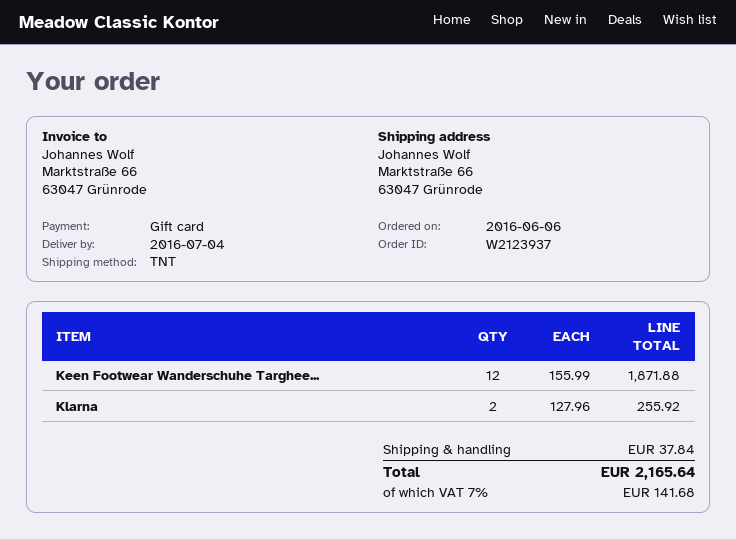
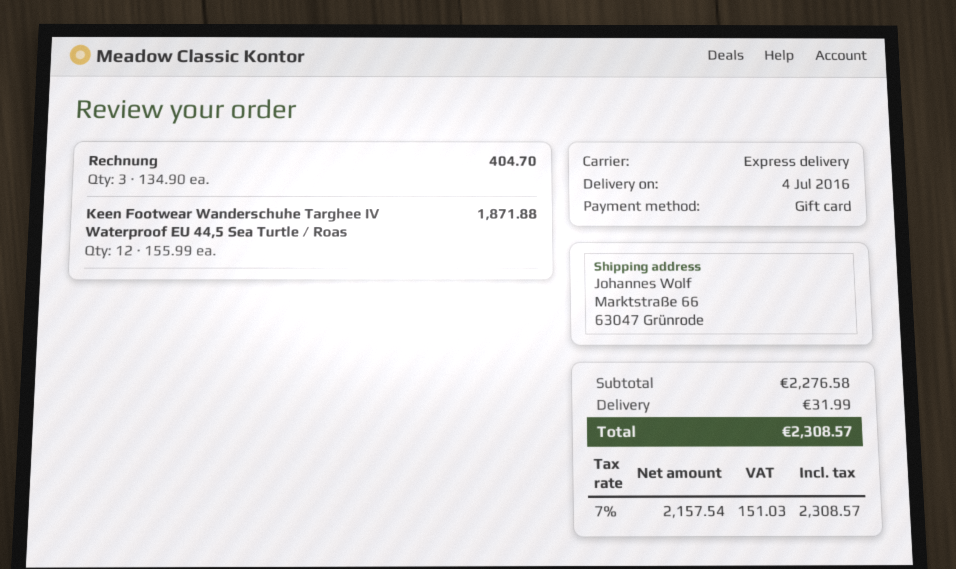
shipping method: TNT -> express
Klarna: 2 x 127.96 = 255.92 -> none
Rechnung: none -> 3 x 134.90 = 404.70
shipping: 37.84 -> 31.99
tax: 7% = 141.68 -> 7% = 151.03
total: 2165.64 -> 2308.57

